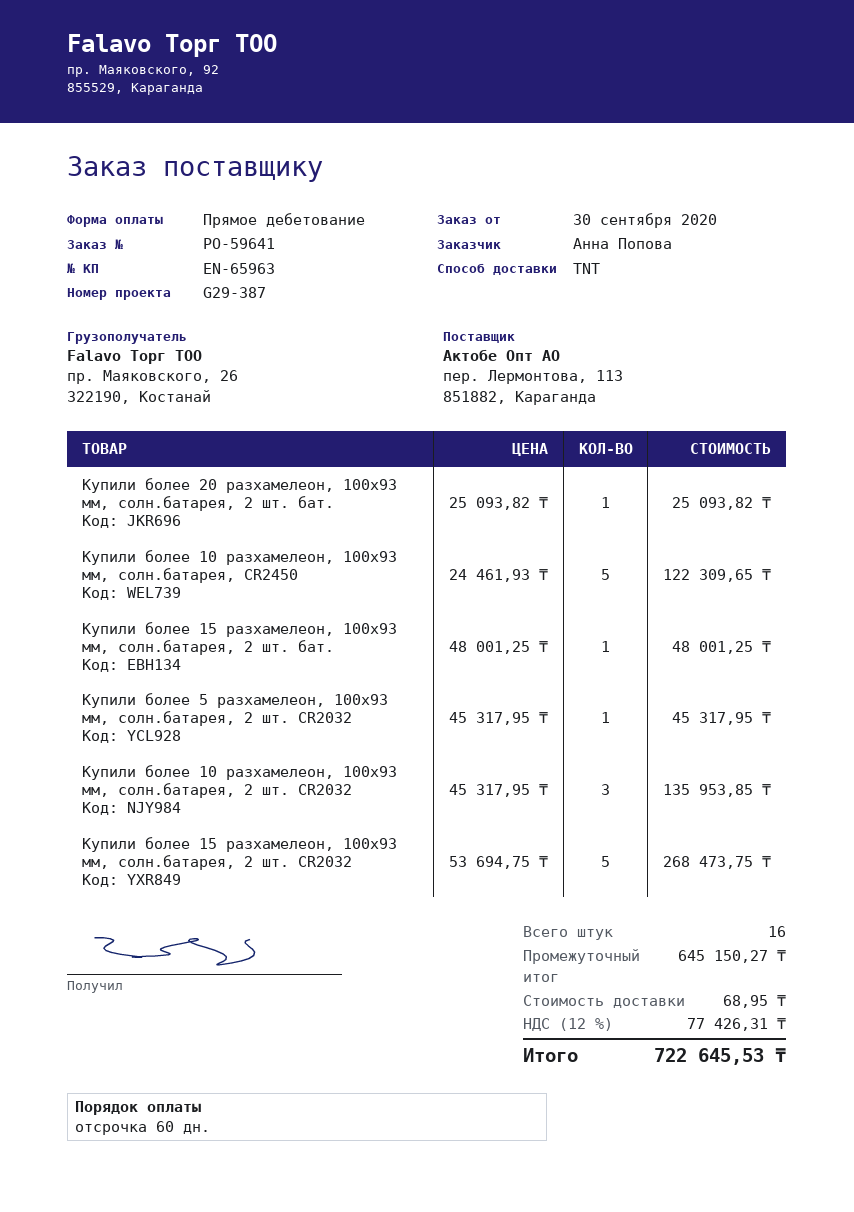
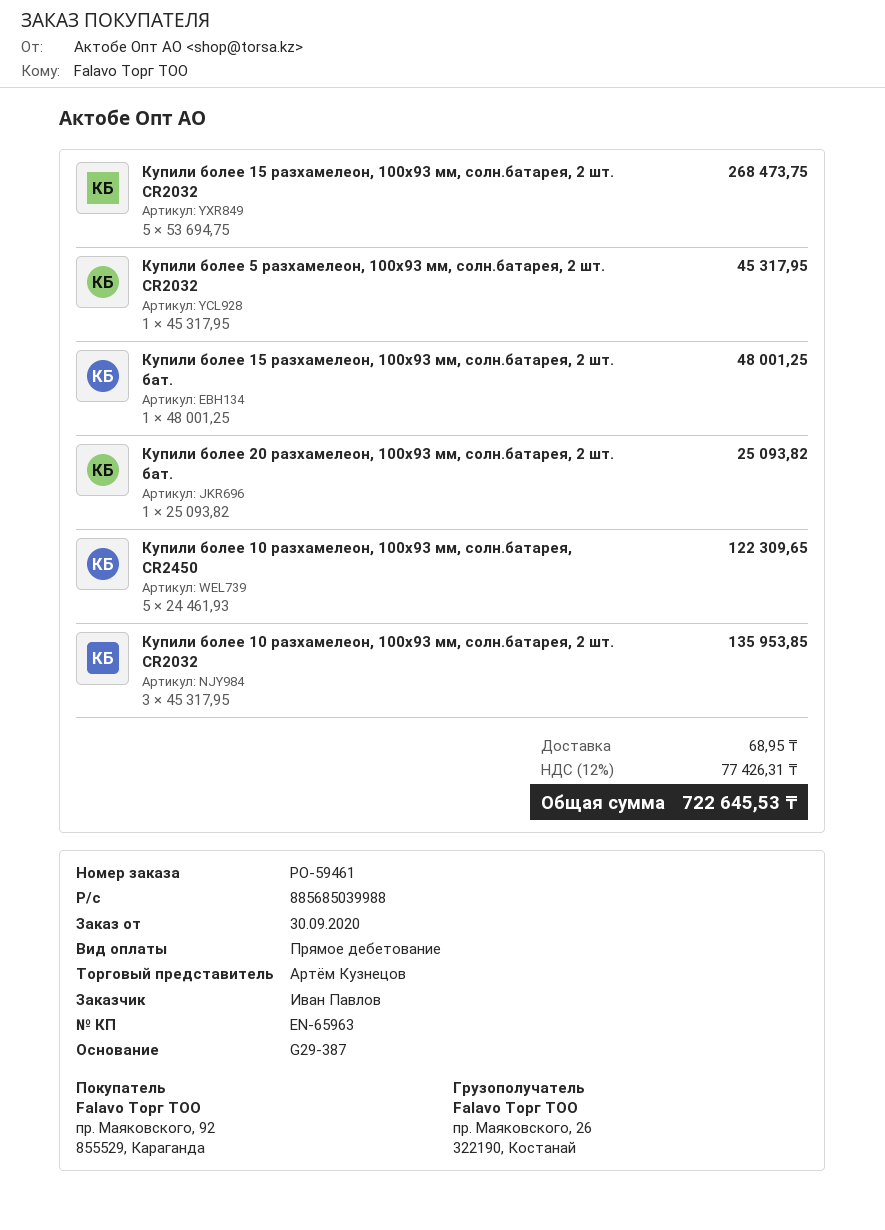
order number: PO-59641 -> PO-59461
ordered by: Анна Попова -> Иван Павлов

